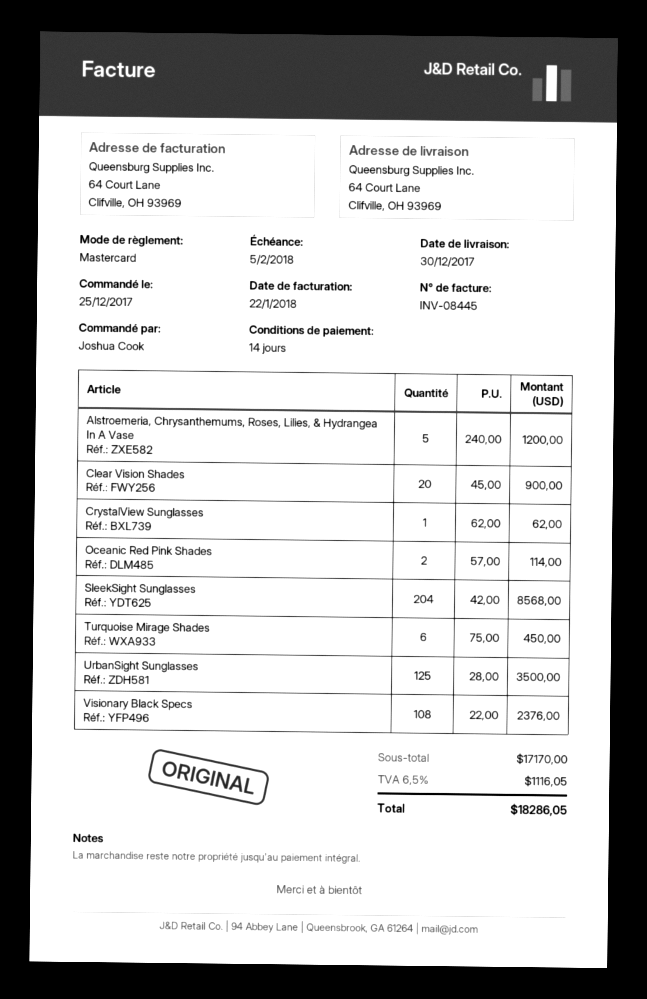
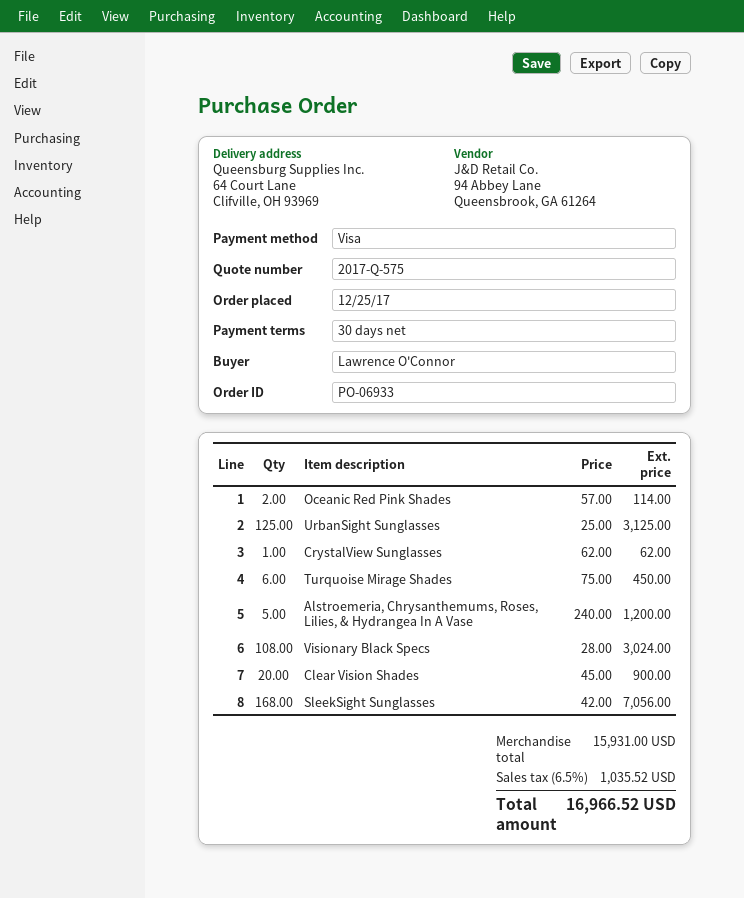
payment terms: 14 days -> 30 days
ordered by: Joshua Cook -> Lawrence O'Connor
payment method: Mastercard -> Visa
SleekSight Sunglasses: 204 x 42.00 = 8568.00 -> 168 x 42.00 = 7056.00
UrbanSight Sunglasses: 125 x 28.00 = 3500.00 -> 125 x 25.00 = 3125.00
Visionary Black Specs: 108 x 22.00 = 2376.00 -> 108 x 28.00 = 3024.00
subtotal: 17170.00 -> 15931.00
tax: 6.5% = 1116.05 -> 6.5% = 1035.52
total: 18286.05 -> 16966.52

